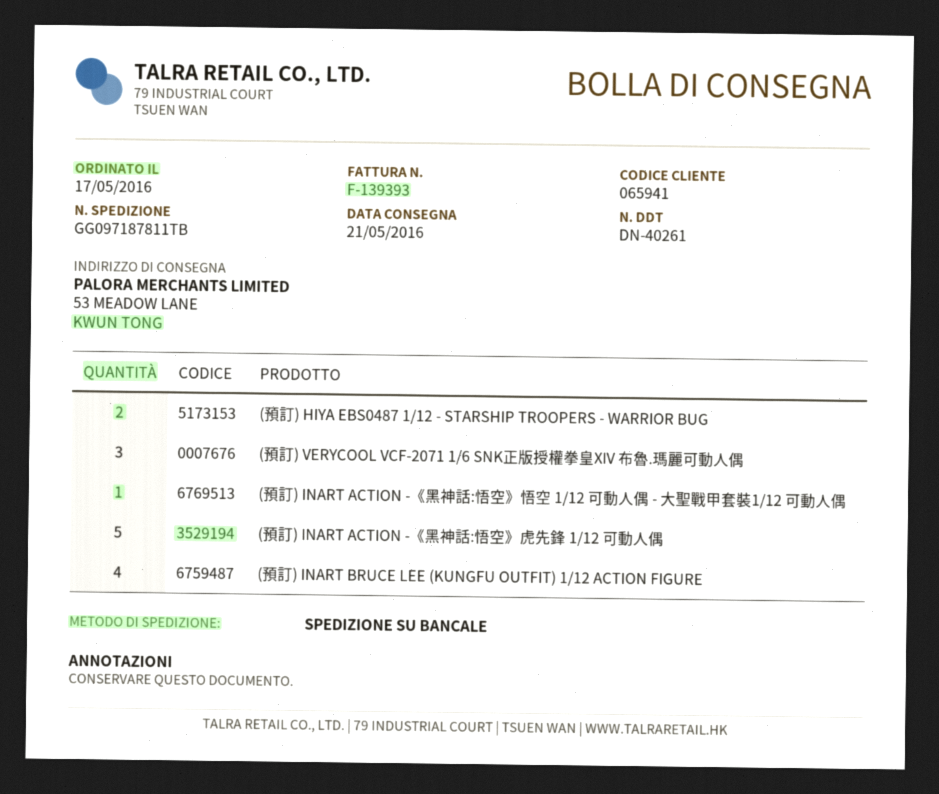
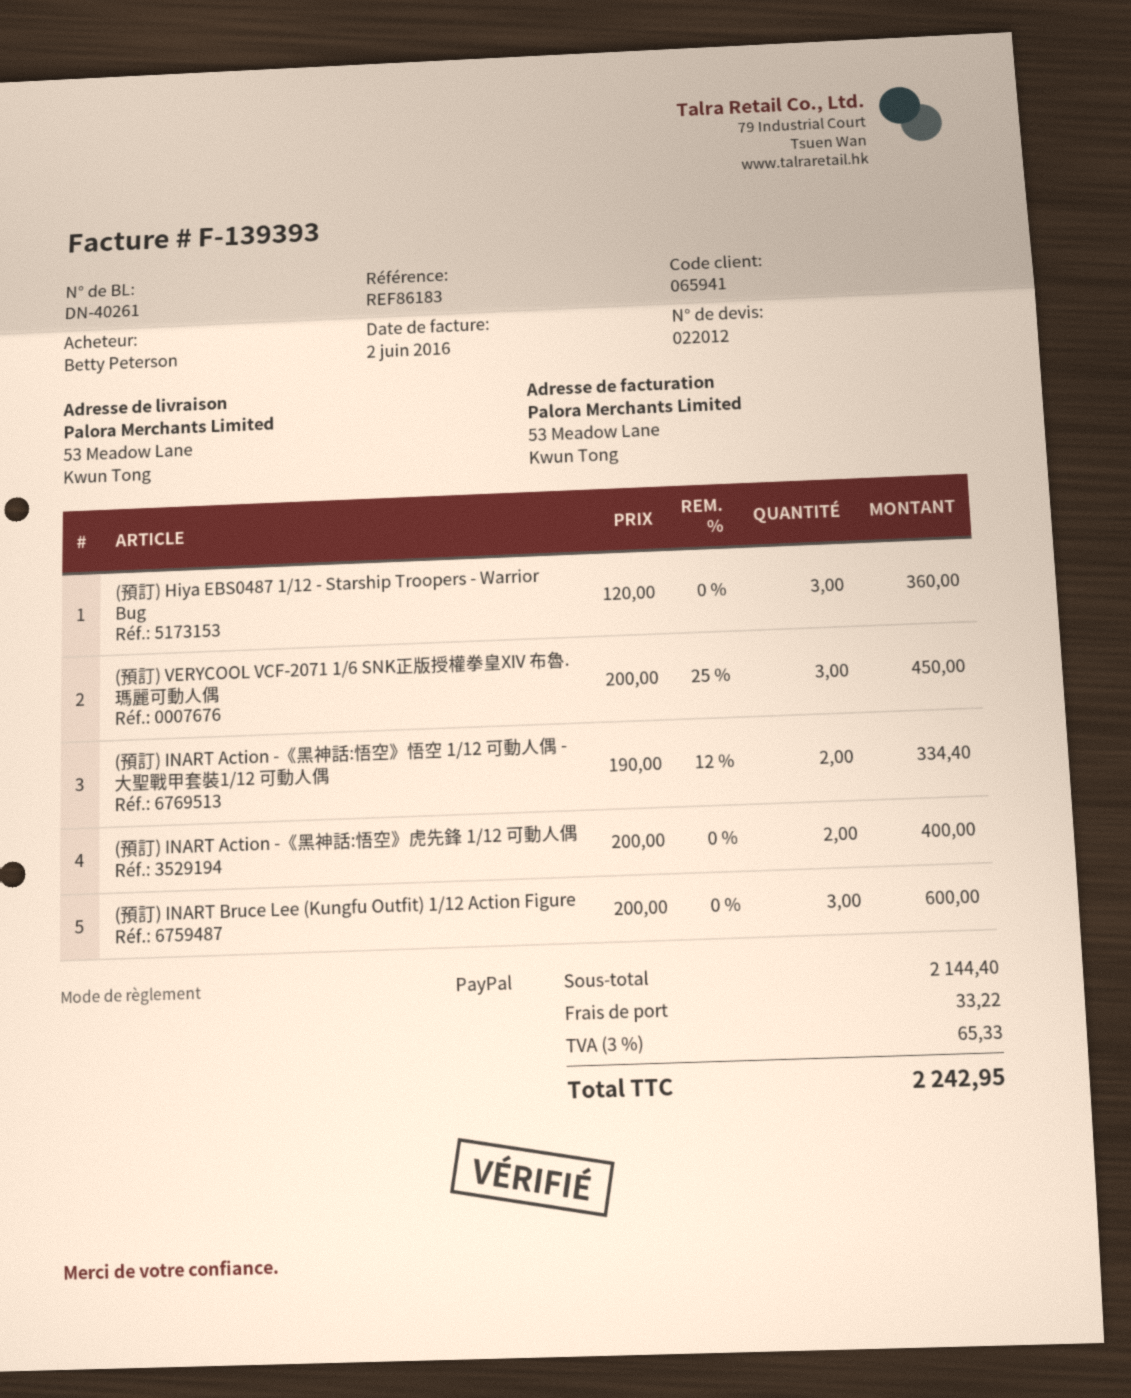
(預訂) HIYA EBS0487 1/12 - STARSHIP TROOPERS - WARRIOR BUG: 2 -> 3
(預訂) INART ACTION -《黑神話:悟空》悟空 1/12 可動人偶 - 大聖戰甲套裝1/12 可動人偶: 1 -> 2
(預訂) INART ACTION -《黑神話:悟空》虎先鋒 1/12 可動人偶: 5 -> 2
(預訂) INART BRUCE LEE (KUNGFU OUTFIT) 1/12 ACTION FIGURE: 4 -> 3

